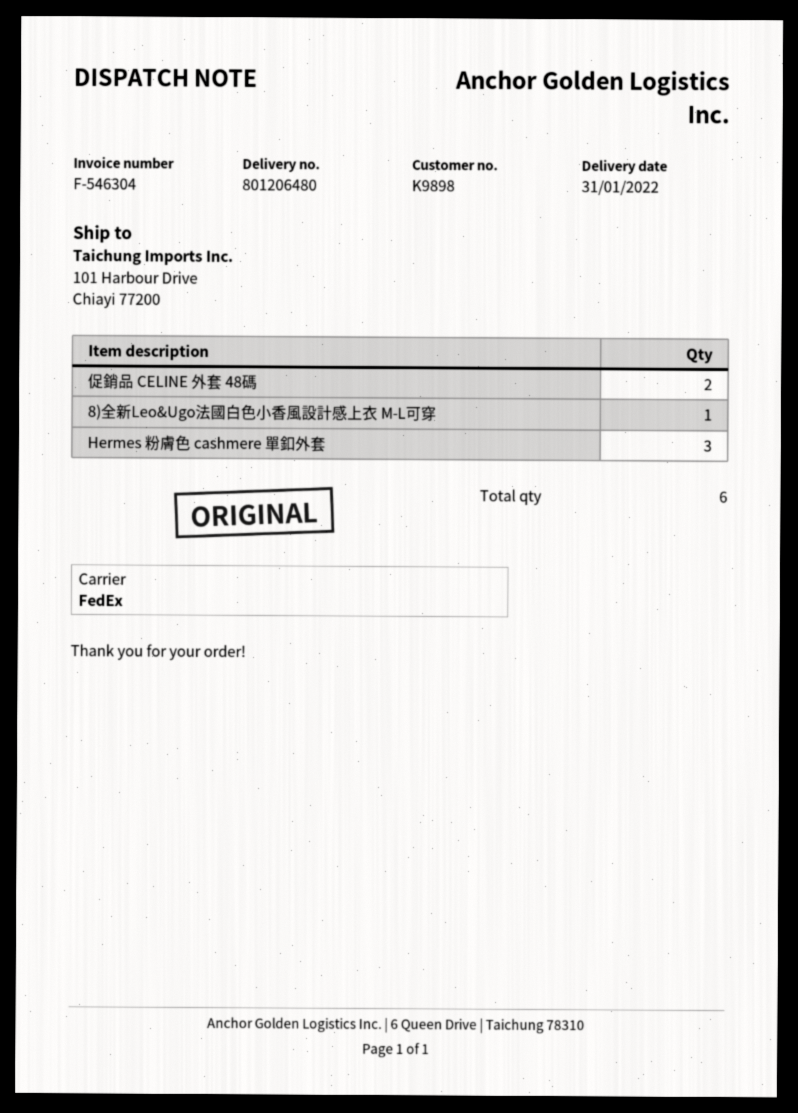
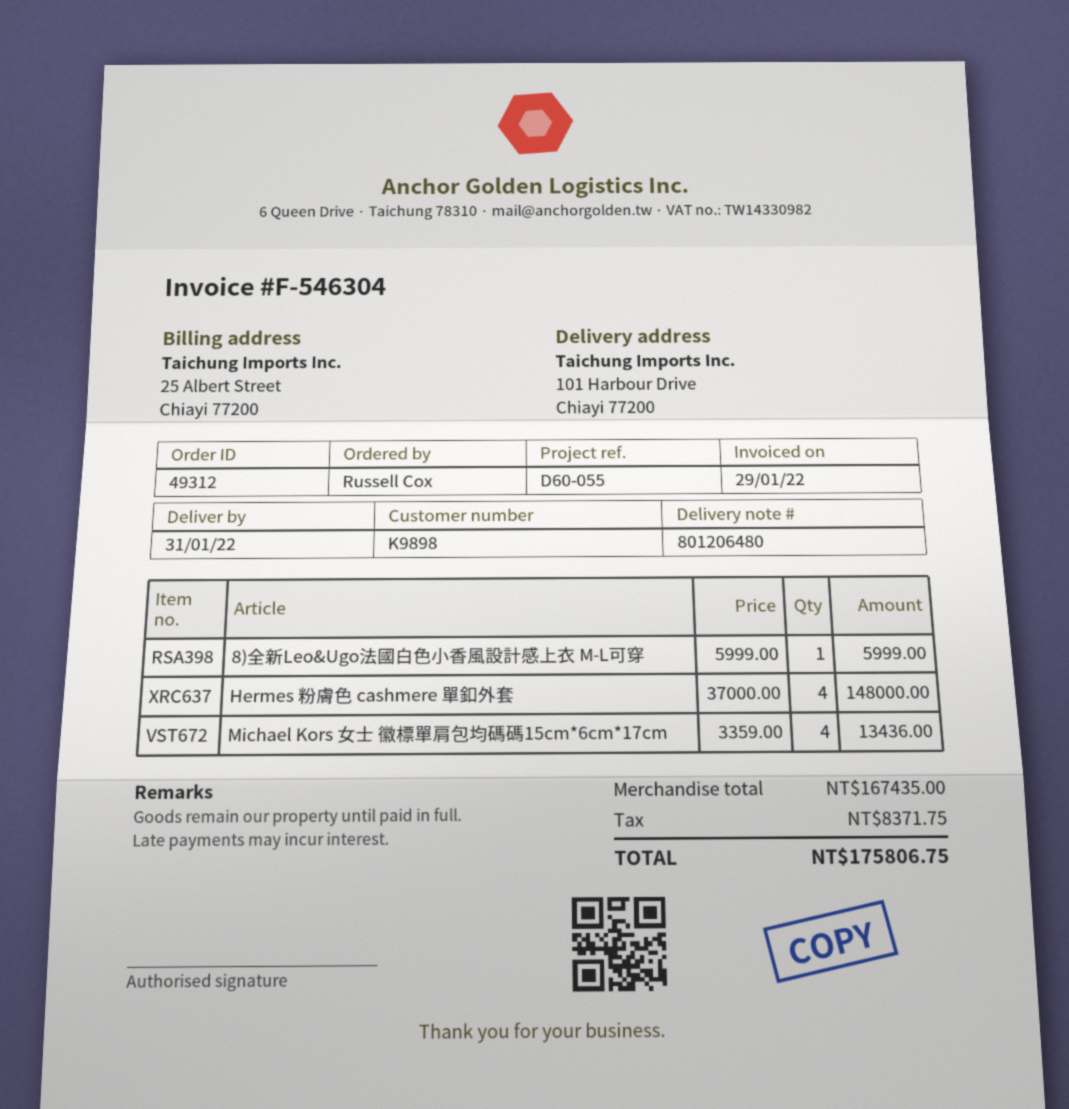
促銷品 CELINE 外套 48碼: 2 -> none
Hermes 粉膚色 cashmere 單釦外套: 3 -> 4
Michael Kors 女士 徽標單肩包均碼碼15cm*6cm*17cm: none -> 4

